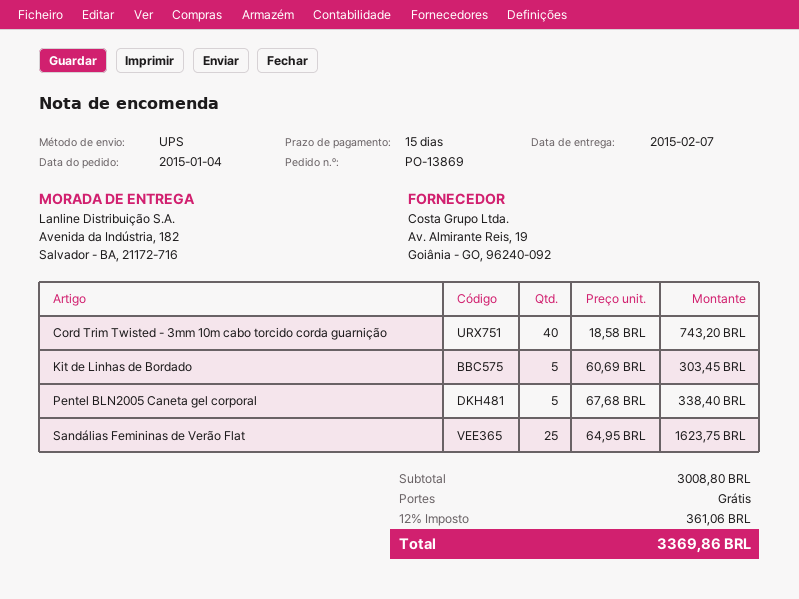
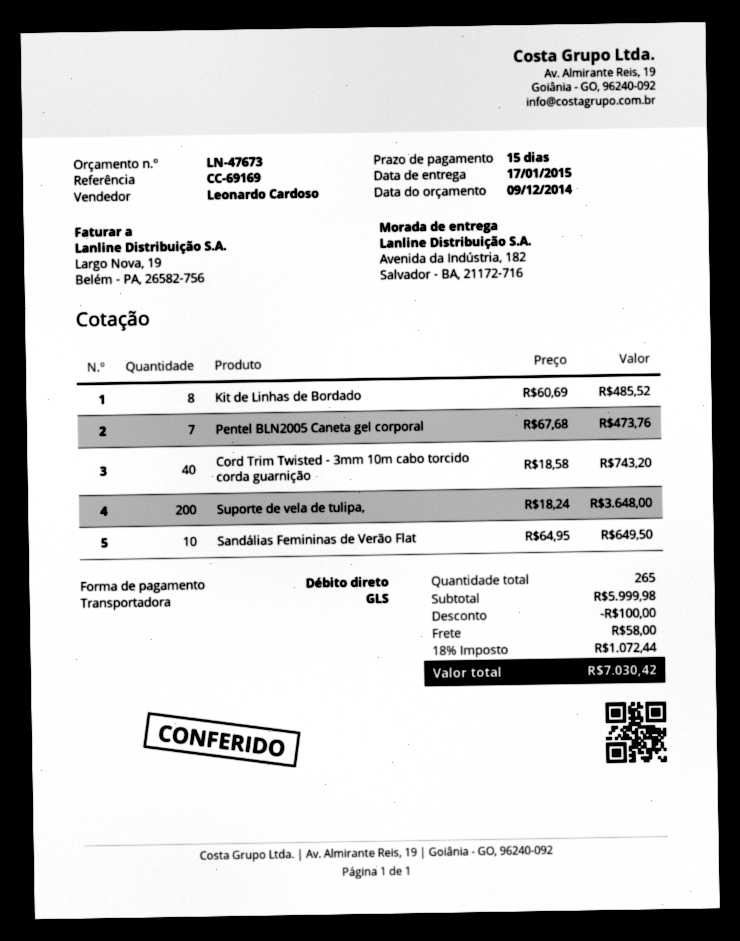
delivery date: 2015-02-07 -> 2015-01-17
shipping method: UPS -> GLS
Kit de Linhas de Bordado: 5 x 60.69 = 303.45 -> 8 x 60.69 = 485.52
Pentel BLN2005 Caneta gel corporal: 5 x 67.68 = 338.40 -> 7 x 67.68 = 473.76
Sandálias Femininas de Verão Flat: 25 x 64.95 = 1623.75 -> 10 x 64.95 = 649.50
Suporte de vela de tulipa,: none -> 200 x 18.24 = 3648.00
subtotal: 3008.80 -> 5999.98
discount: none -> 100.00
shipping: 0.00 -> 58.00
tax: 12% = 361.06 -> 18% = 1072.44
total: 3369.86 -> 7030.42

